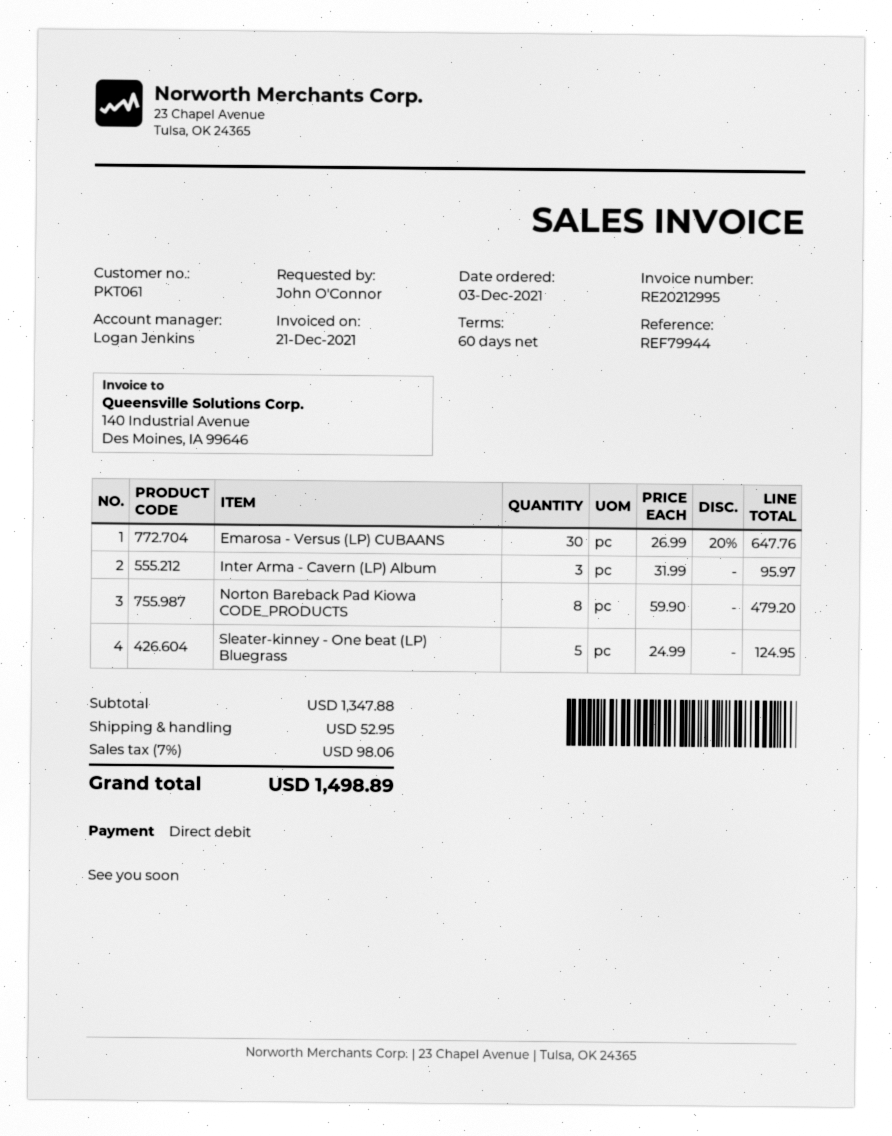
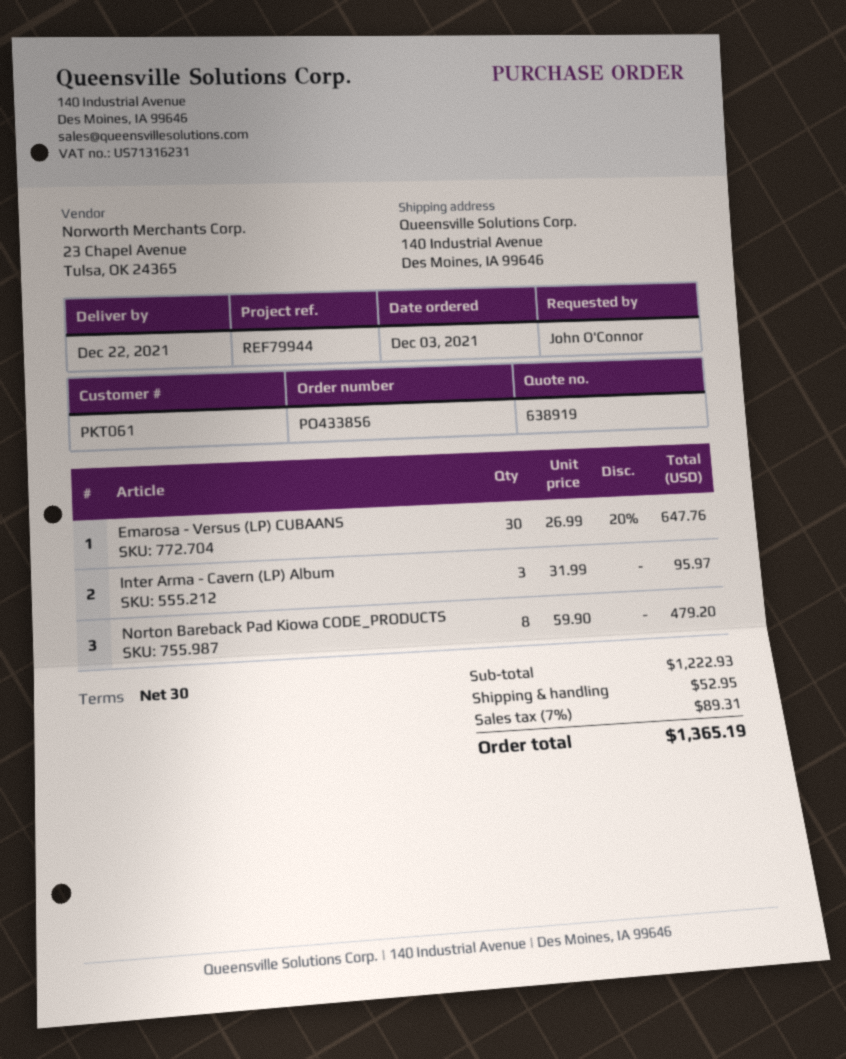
payment terms: 60 days -> 30 days
Sleater-kinney - One beat (LP) Bluegrass: 5 x 24.99 = 124.95 -> none
subtotal: 1347.88 -> 1222.93
tax: 7% = 98.06 -> 7% = 89.31
total: 1498.89 -> 1365.19

